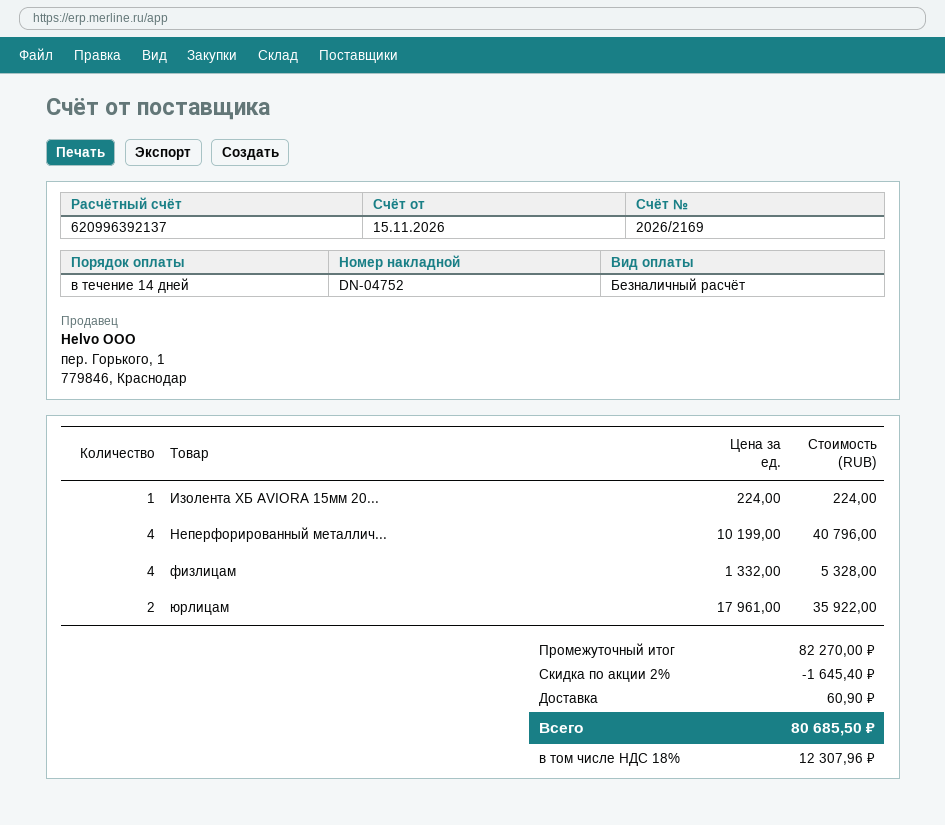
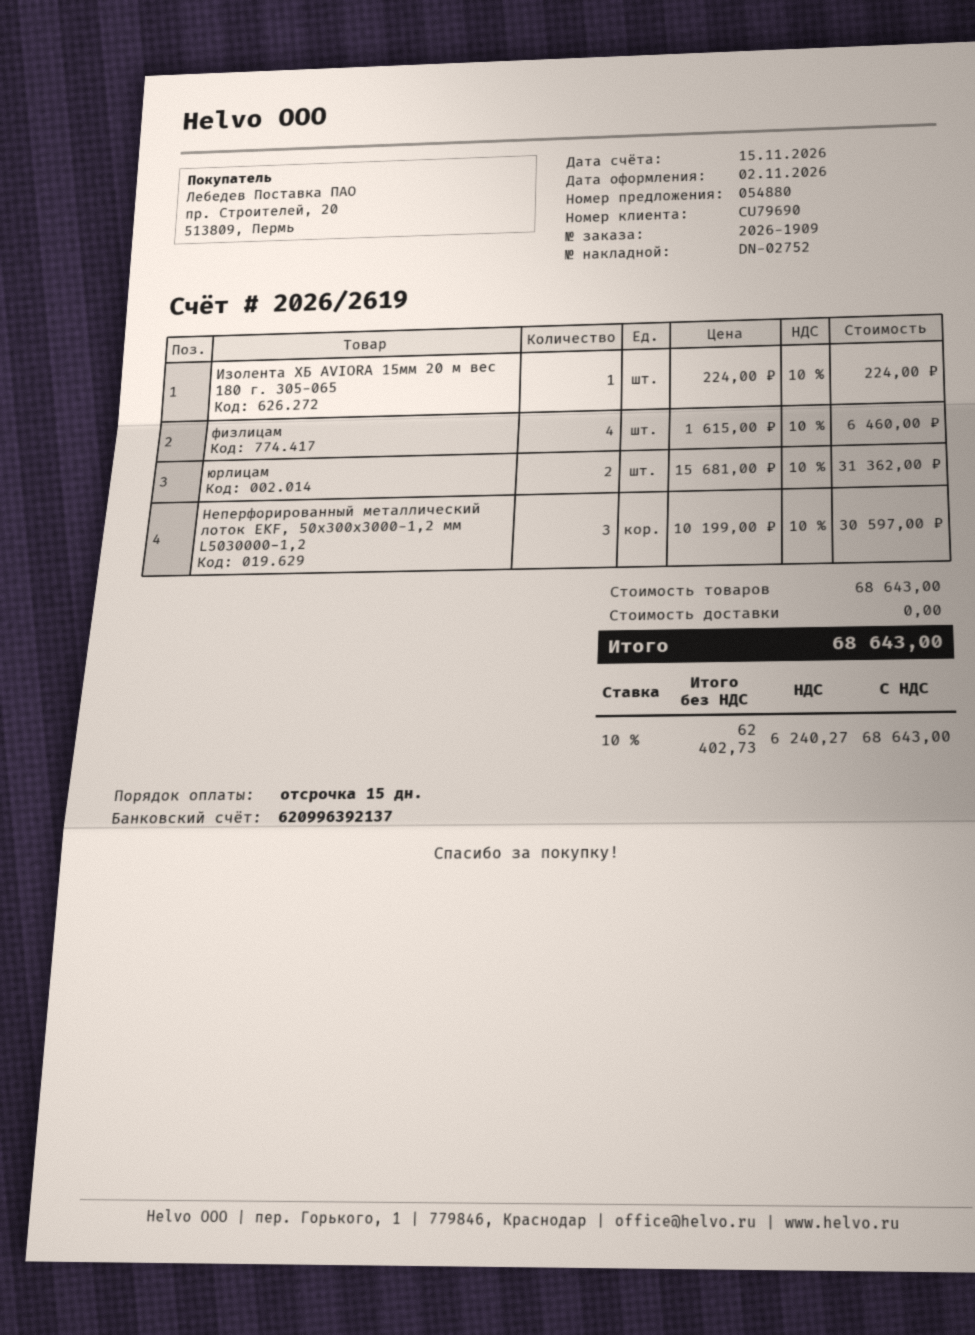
delivery note number: DN-04752 -> DN-02752
invoice number: 2026/2169 -> 2026/2619
payment terms: 14 days -> 15 days
Неперфорированный металлич...: 4 x 10199.00 = 40796.00 -> 3 x 10199.00 = 30597.00
физлицам: 4 x 1332.00 = 5328.00 -> 4 x 1615.00 = 6460.00
юрлицам: 2 x 17961.00 = 35922.00 -> 2 x 15681.00 = 31362.00
subtotal: 82270.00 -> 68643.00
discount: 2% = 1645.40 -> none
shipping: 60.90 -> 0.00
tax: 18% = 12307.96 -> 10% = 6240.27
total: 80685.50 -> 68643.00

